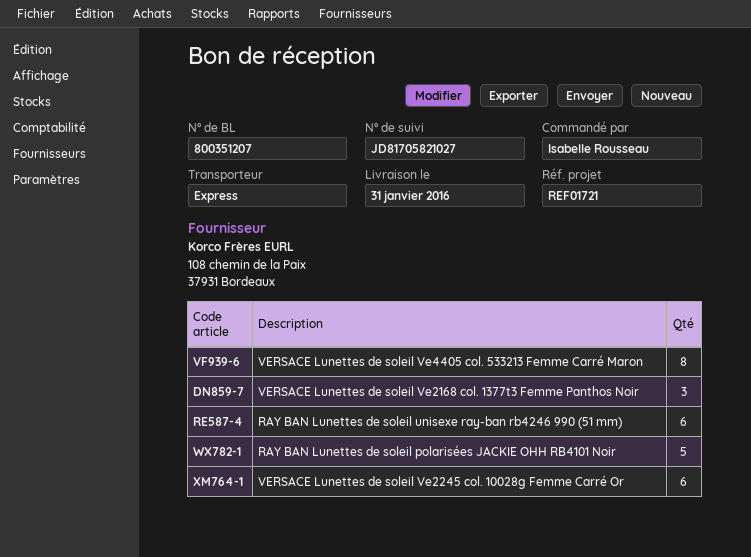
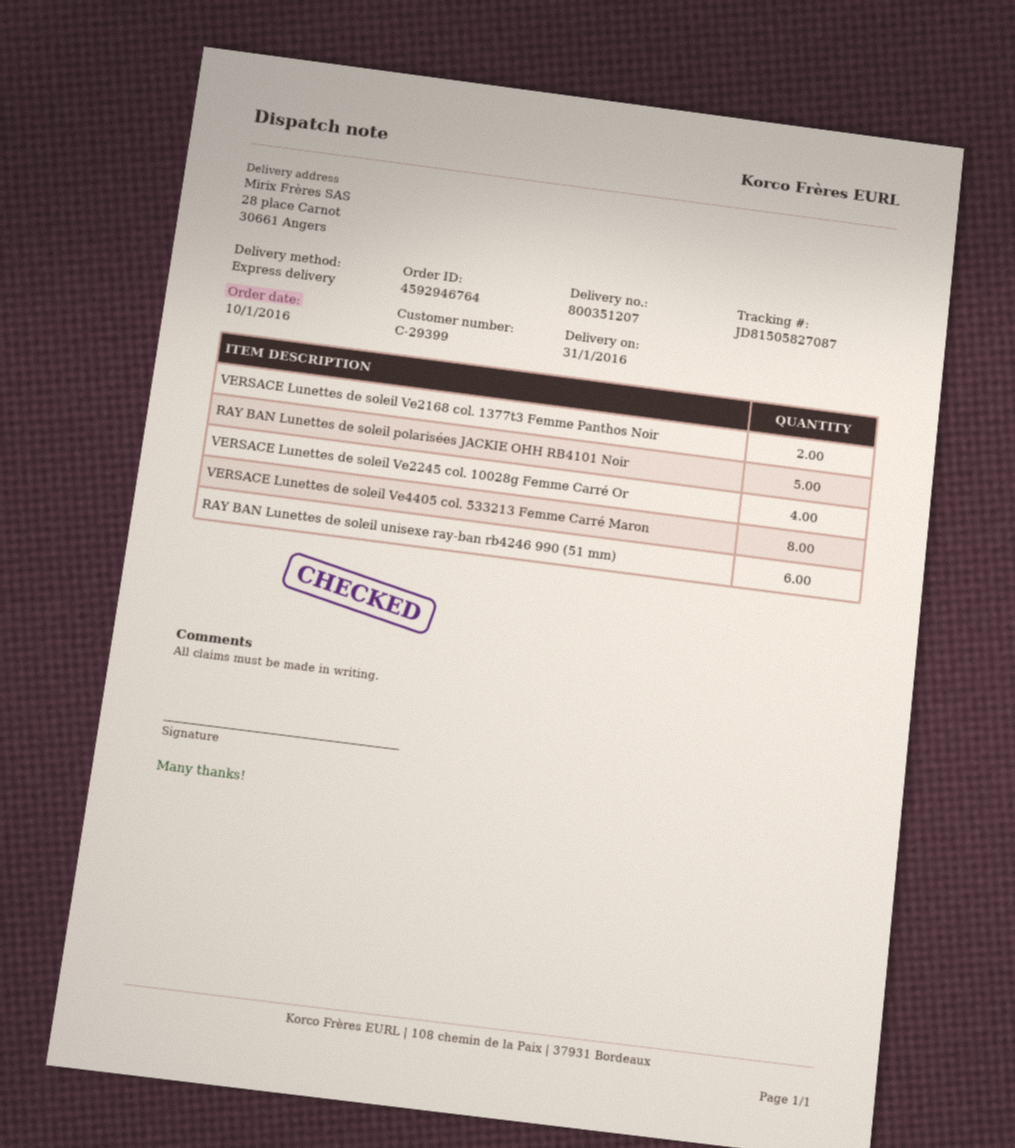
tracking number: JD81705821027 -> JD81505827087
VERSACE Lunettes de soleil Ve2168 col. 1377t3 Femme Panthos Noir: 3 -> 2
VERSACE Lunettes de soleil Ve2245 col. 10028g Femme Carré Or: 6 -> 4

